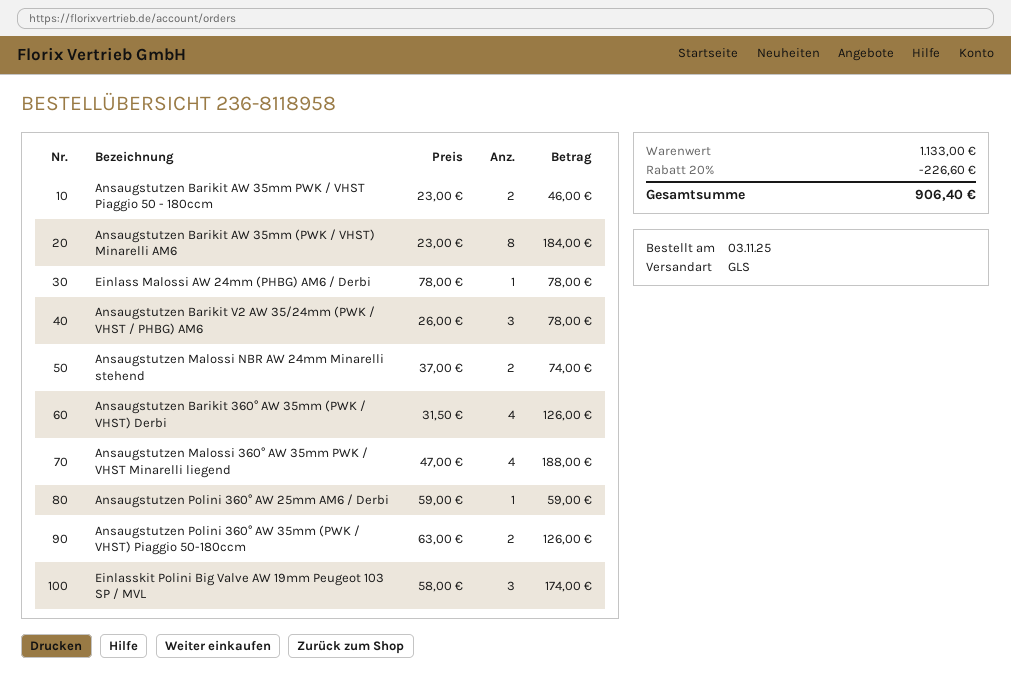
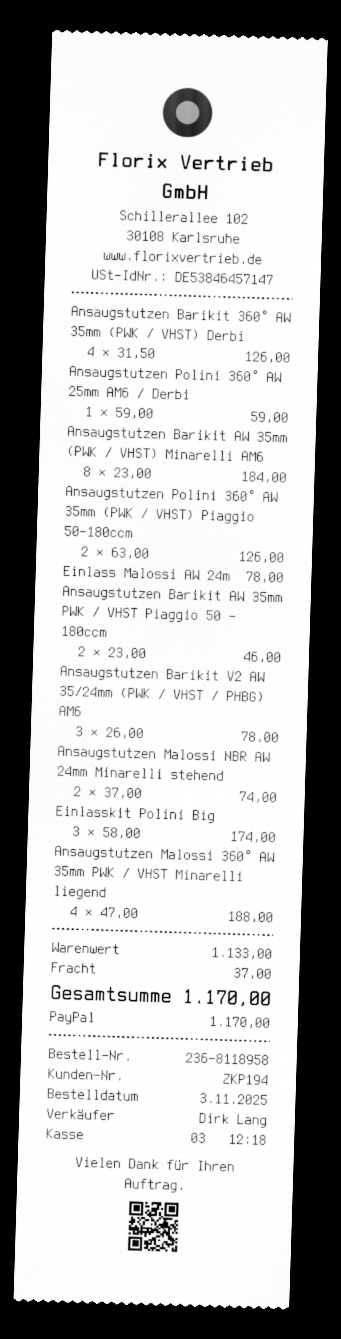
discount: 20% = 226.60 -> none
shipping: none -> 37.00
total: 906.40 -> 1170.00

